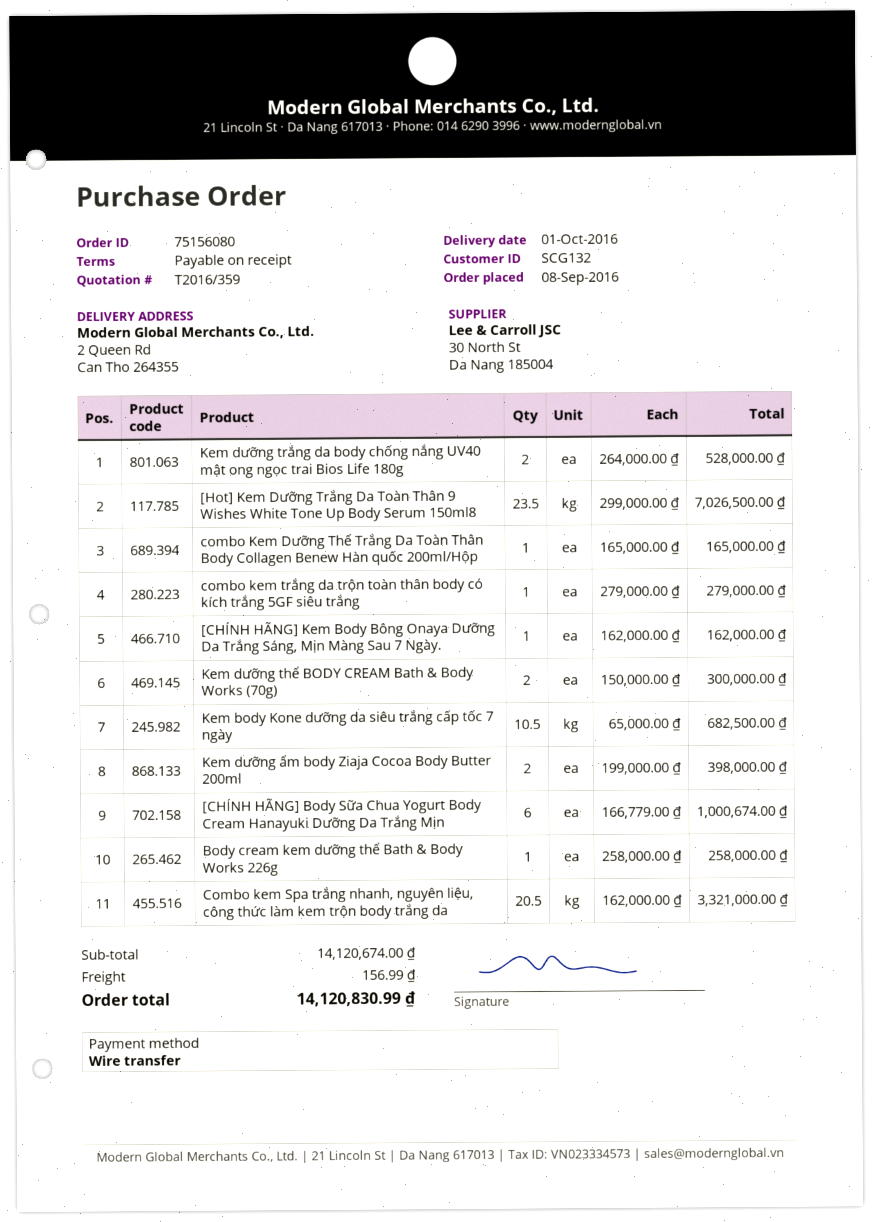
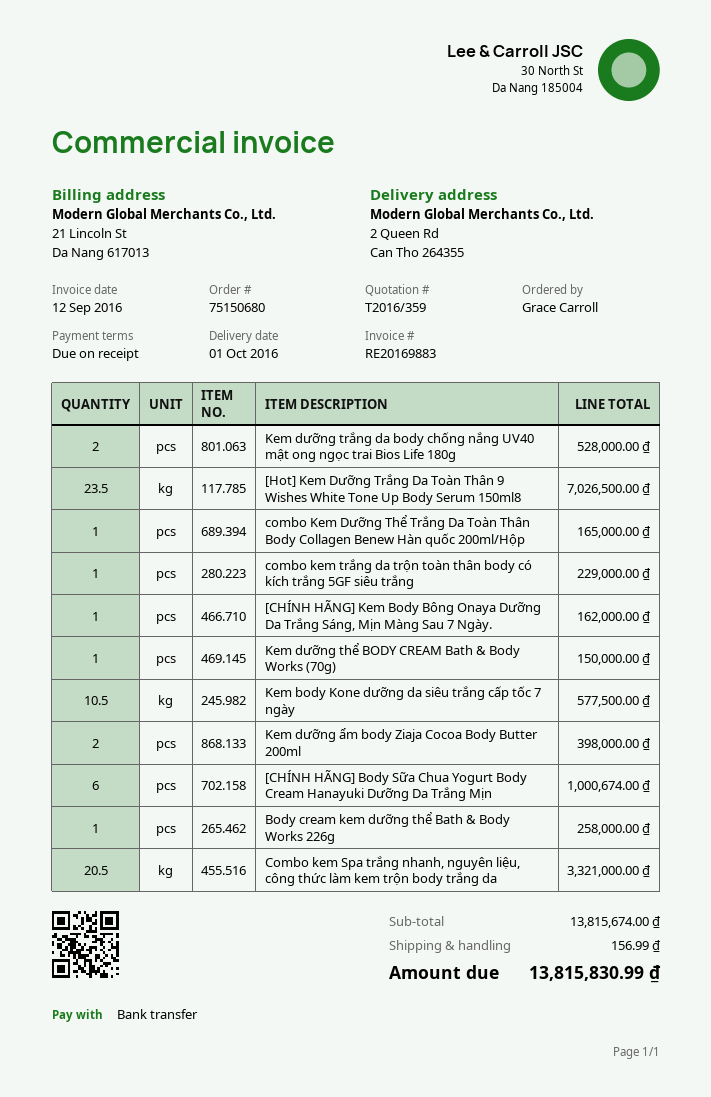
order number: 75156080 -> 75150680
combo kem trắng da trộn toàn thân body có kích trắng 5GF siêu trắng: 1 for 279000.00 -> 1 for 229000.00
Kem dưỡng thể BODY CREAM Bath & Body Works (70g): 2 for 300000.00 -> 1 for 150000.00
Kem body Kone dưỡng da siêu trắng cấp tốc 7 ngày: 10.5 for 682500.00 -> 10.5 for 577500.00
subtotal: 14120674.00 -> 13815674.00
total: 14120830.99 -> 13815830.99

